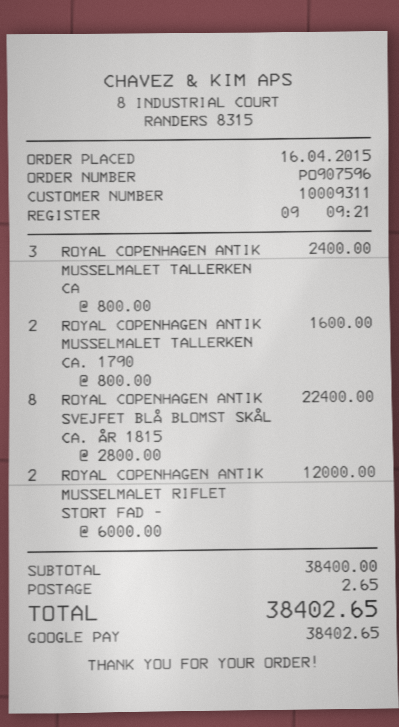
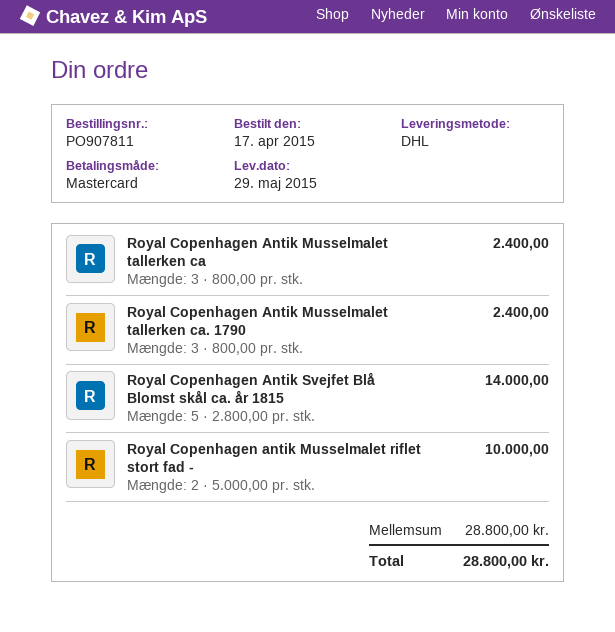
order number: PO907596 -> PO907811
order date: 2015-04-16 -> 2015-04-17
payment method: Google Pay -> Mastercard
ROYAL COPENHAGEN ANTIK MUSSELMALET TALLERKEN CA. 1790: 2 x 800.00 = 1600.00 -> 3 x 800.00 = 2400.00
ROYAL COPENHAGEN ANTIK SVEJFET BLÅ BLOMST SKÅL CA. ÅR 1815: 8 x 2800.00 = 22400.00 -> 5 x 2800.00 = 14000.00
ROYAL COPENHAGEN ANTIK MUSSELMALET RIFLET STORT FAD -: 2 x 6000.00 = 12000.00 -> 2 x 5000.00 = 10000.00
subtotal: 38400.00 -> 28800.00
shipping: 2.65 -> none
total: 38402.65 -> 28800.00

